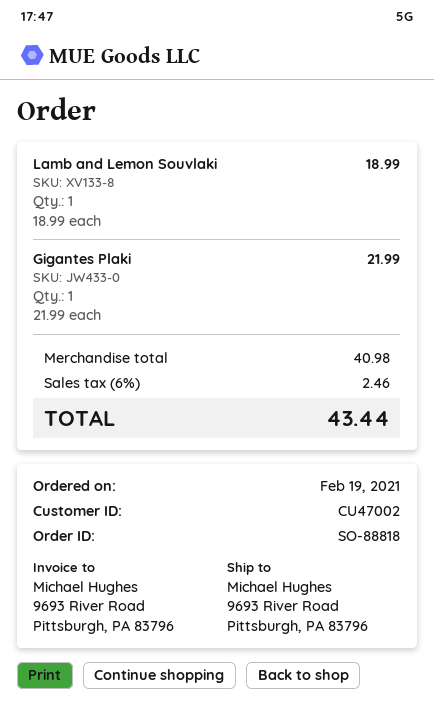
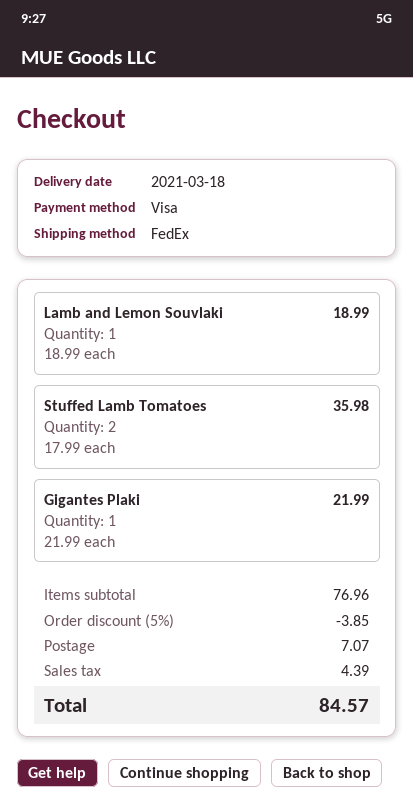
Stuffed Lamb Tomatoes: none -> 2 x 17.99 = 35.98
subtotal: 40.98 -> 76.96
discount: none -> 5% = 3.85
shipping: none -> 7.07
tax: 2.46 -> 4.39
total: 43.44 -> 84.57

